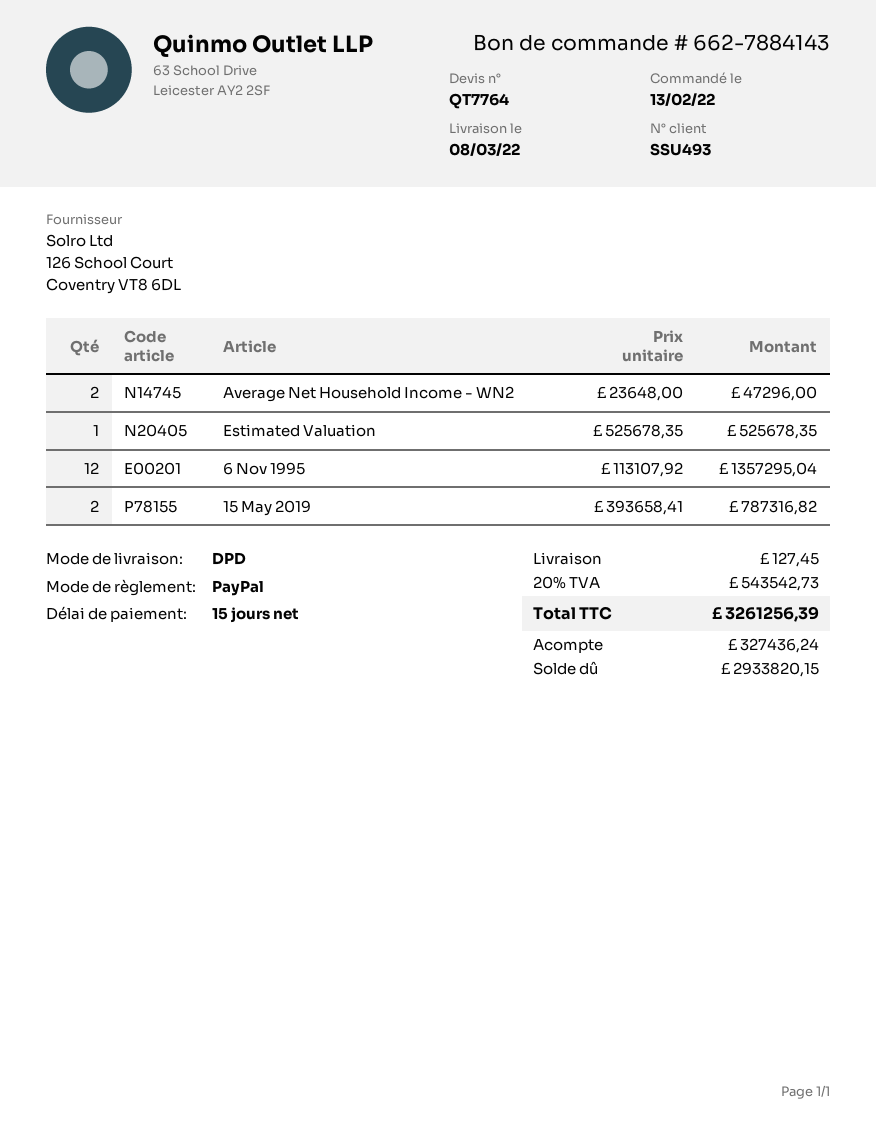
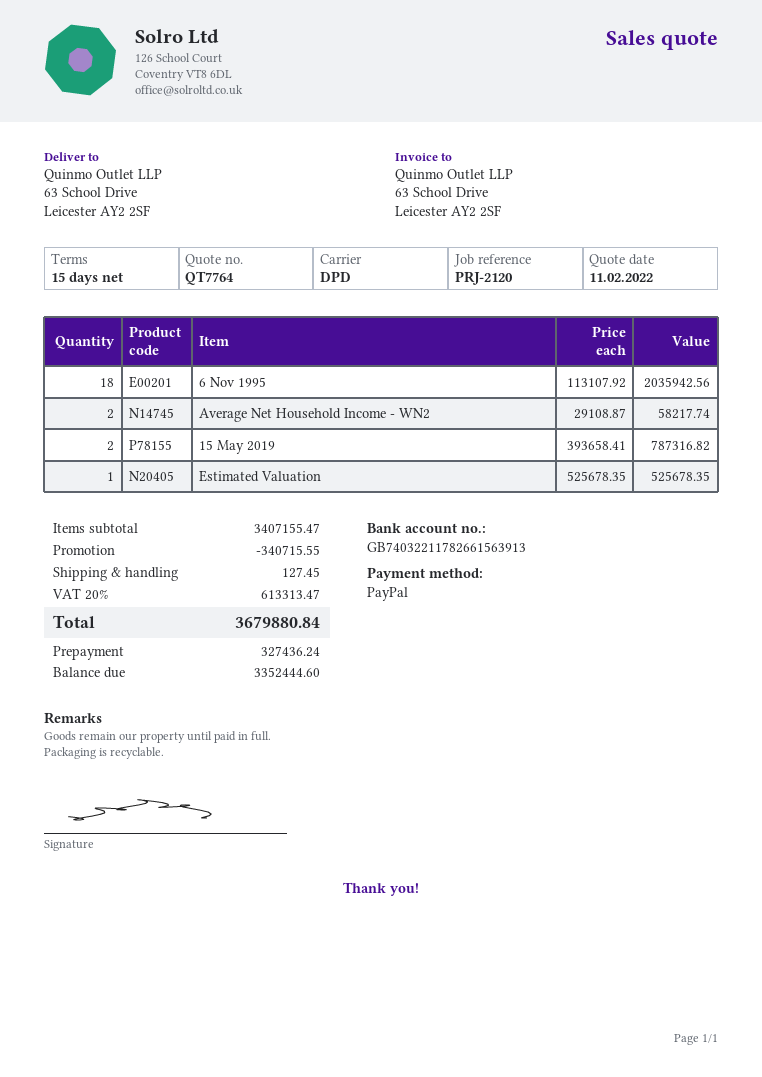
Average Net Household Income - WN2: 2 x 23648.00 = 47296.00 -> 2 x 29108.87 = 58217.74
6 Nov 1995: 12 x 113107.92 = 1357295.04 -> 18 x 113107.92 = 2035942.56
discount: none -> 340715.55
tax: 20% = 543542.73 -> 20% = 613313.47
total: 3261256.39 -> 3679880.84
balance: 2933820.15 -> 3352444.60

